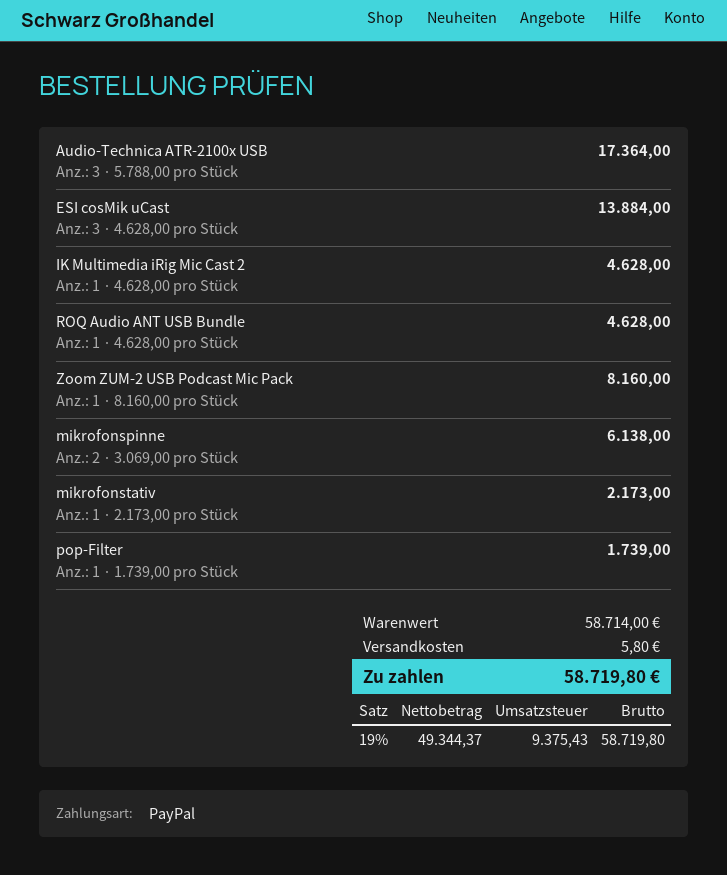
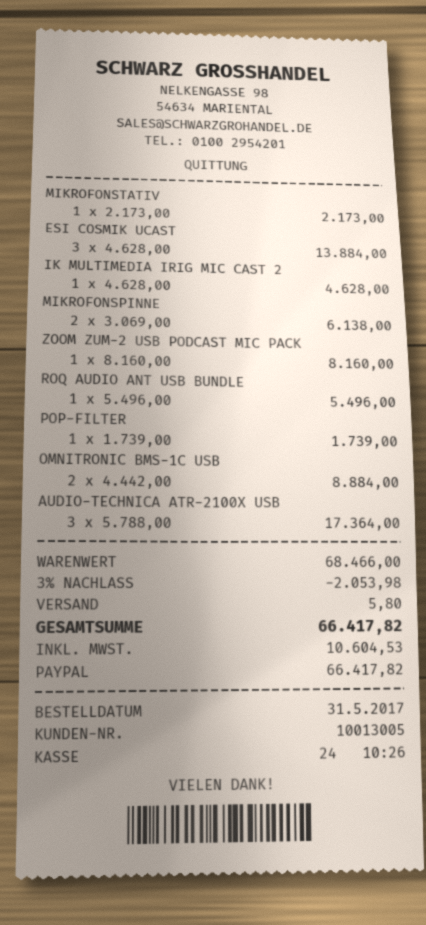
ROQ Audio ANT USB Bundle: 1 x 4628.00 = 4628.00 -> 1 x 5496.00 = 5496.00
OMNITRONIC BMS-1C USB: none -> 2 x 4442.00 = 8884.00
subtotal: 58714.00 -> 68466.00
discount: none -> 3% = 2053.98
tax: 9375.43 -> 10604.53
total: 58719.80 -> 66417.82

